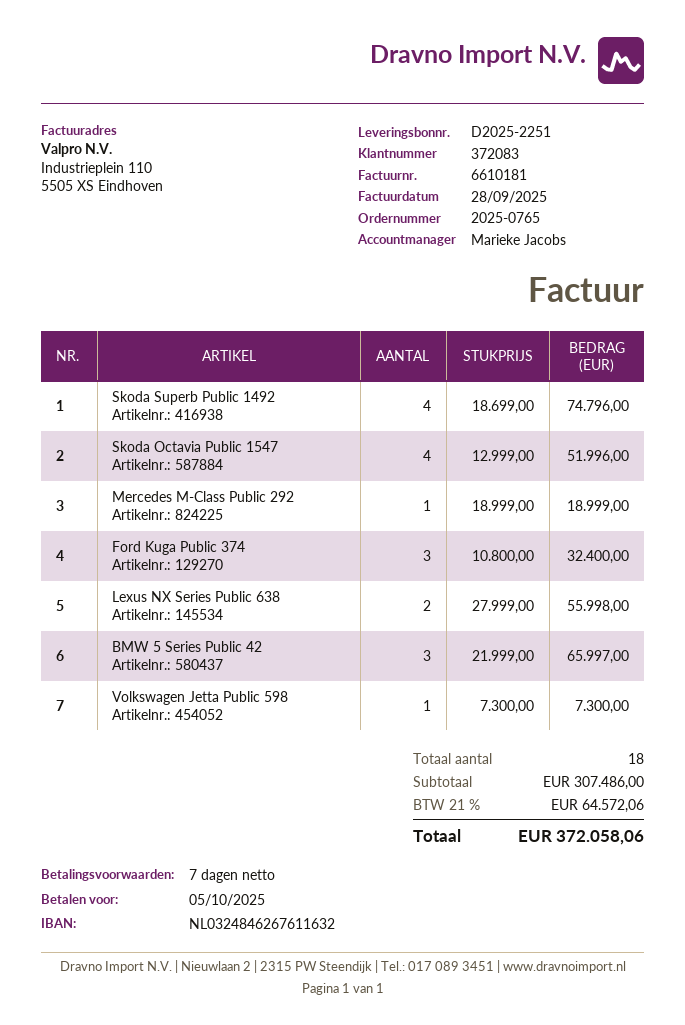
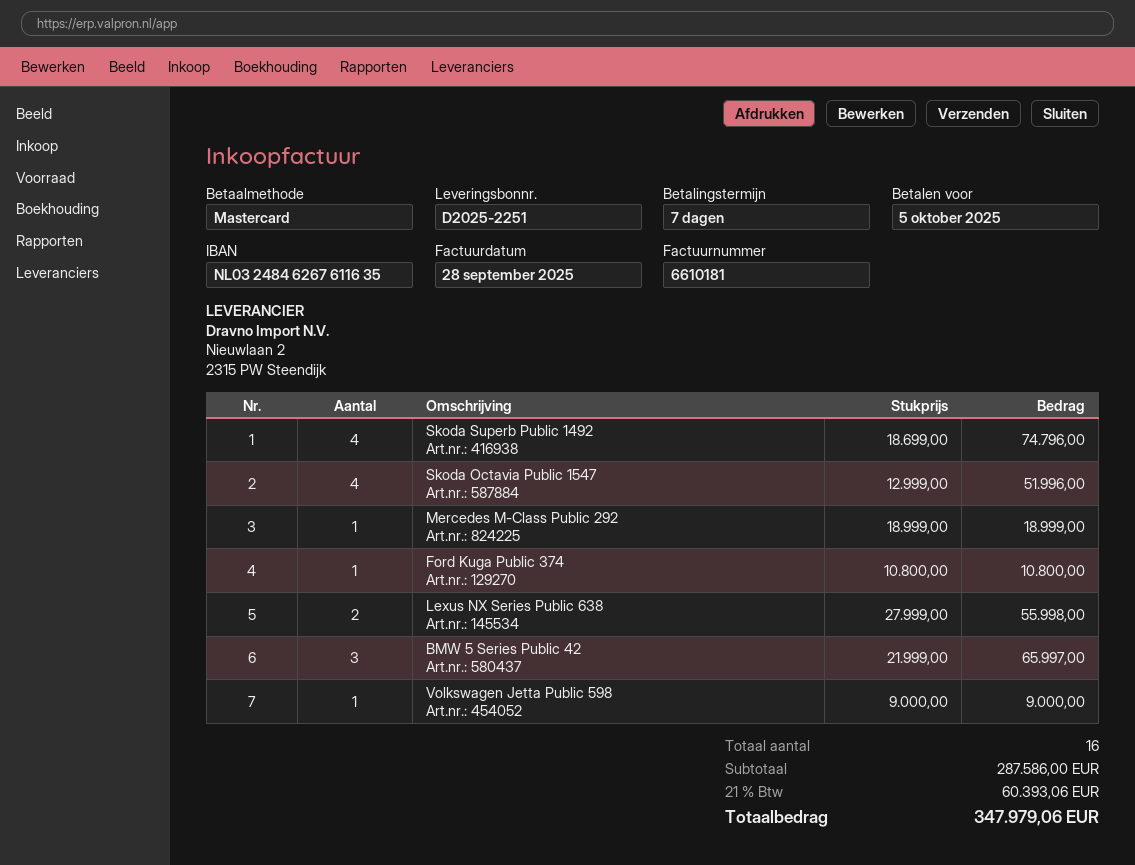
bank account: NL0324846267611632 -> NL0324846267611635
Ford Kuga Public 374: 3 x 10800.00 = 32400.00 -> 1 x 10800.00 = 10800.00
Volkswagen Jetta Public 598: 1 x 7300.00 = 7300.00 -> 1 x 9000.00 = 9000.00
total quantity: 18 -> 16
subtotal: 307486.00 -> 287586.00
tax: 21% = 64572.06 -> 21% = 60393.06
total: 372058.06 -> 347979.06

